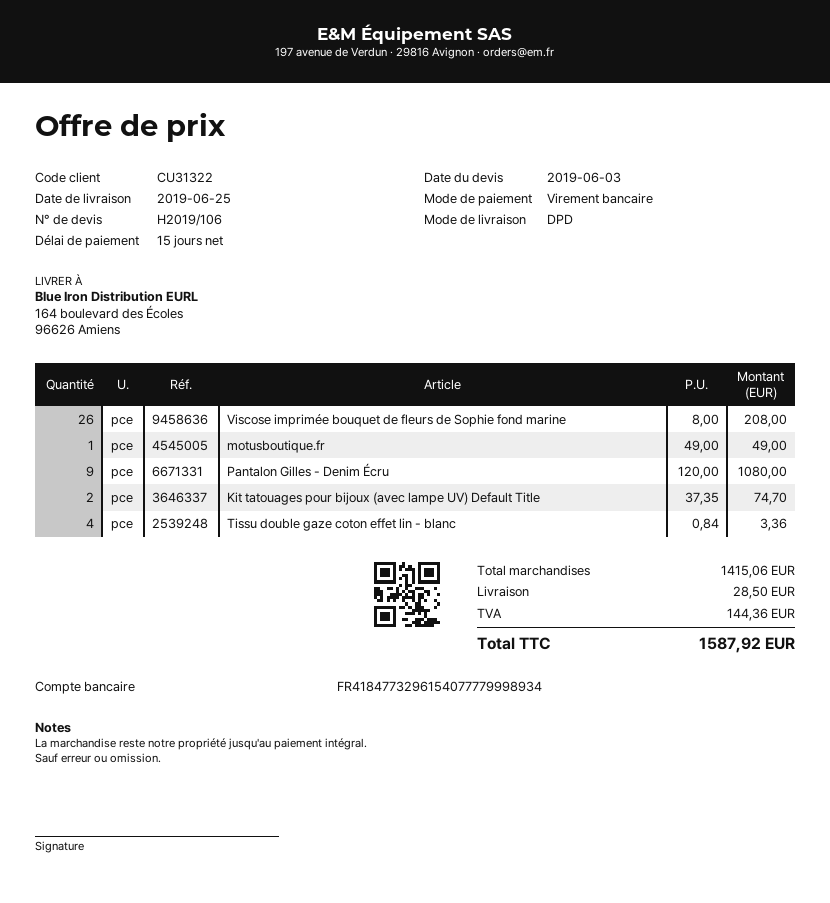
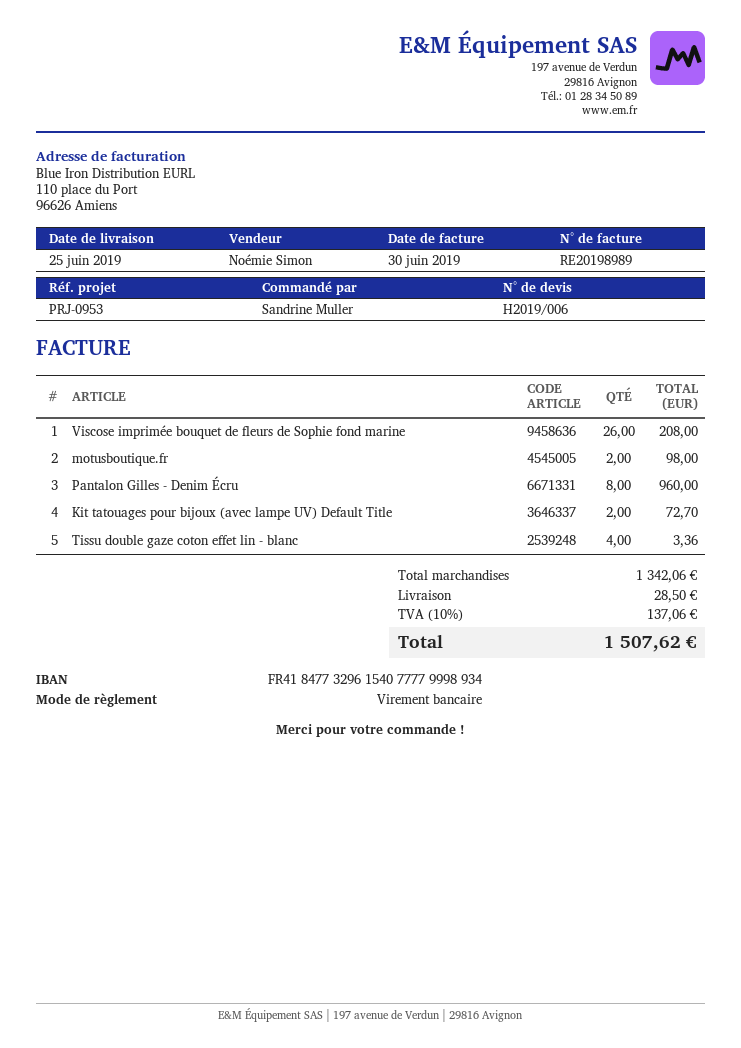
quote number: H2019/106 -> H2019/006
motusboutique.fr: 1 for 49.00 -> 2 for 98.00
Pantalon Gilles - Denim Écru: 9 for 1080.00 -> 8 for 960.00
Kit tatouages pour bijoux (avec lampe UV) Default Title: 2 for 74.70 -> 2 for 72.70
subtotal: 1415.06 -> 1342.06
tax: 144.36 -> 137.06
total: 1587.92 -> 1507.62

